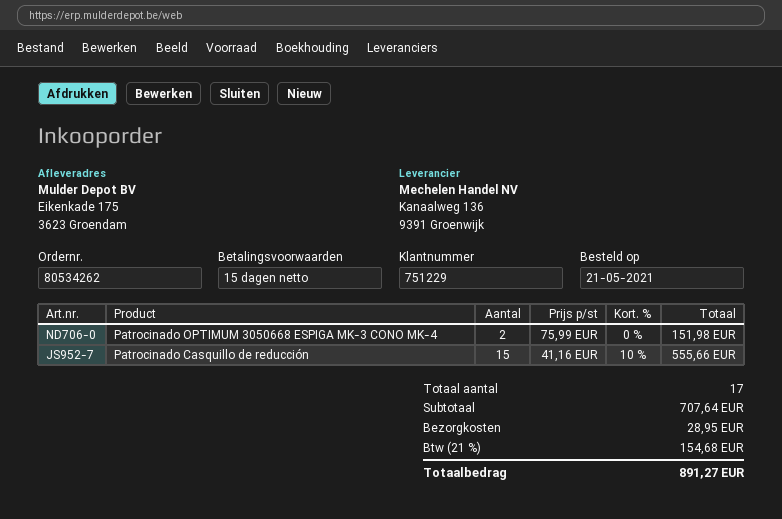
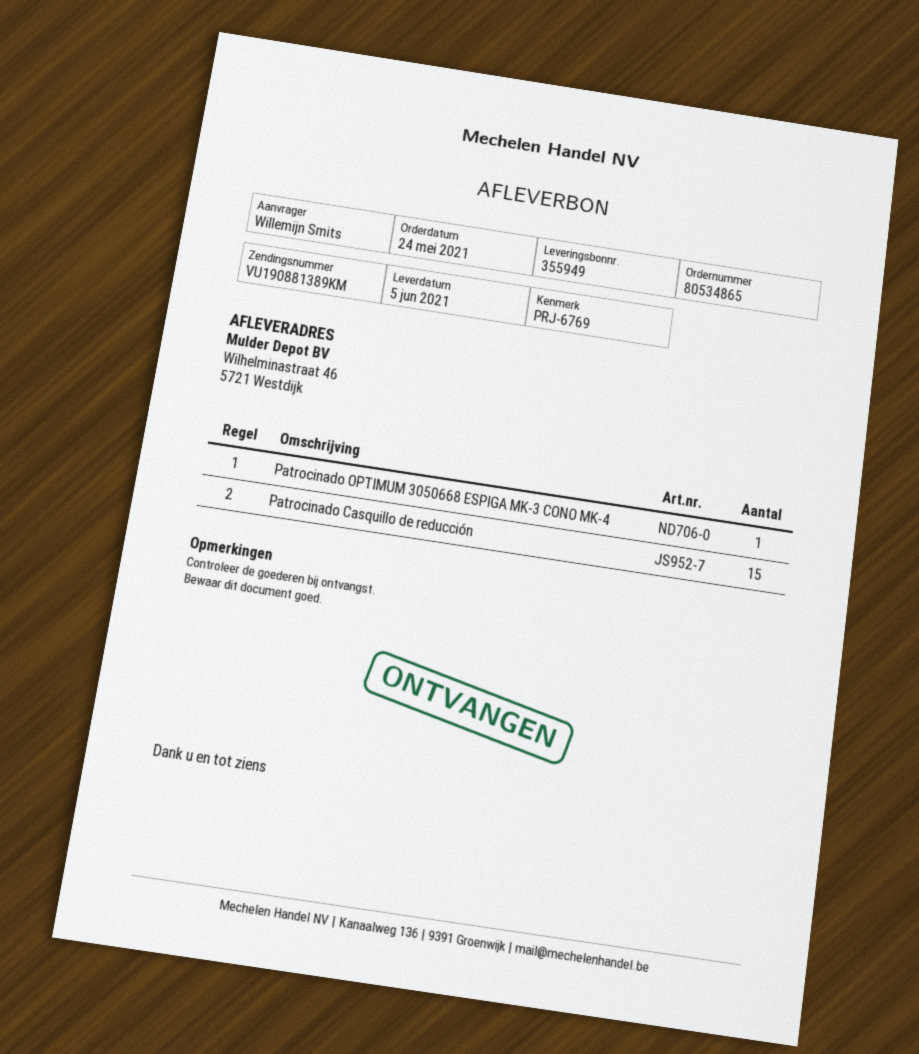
order number: 80534262 -> 80534865
order date: 2021-05-21 -> 2021-05-24
ship to: Eikenkade 175, 3623 Groendam -> Wilhelminastraat 46, 5721 Westdijk
Patrocinado OPTIMUM 3050668 ESPIGA MK-3 CONO MK-4: 2 -> 1

